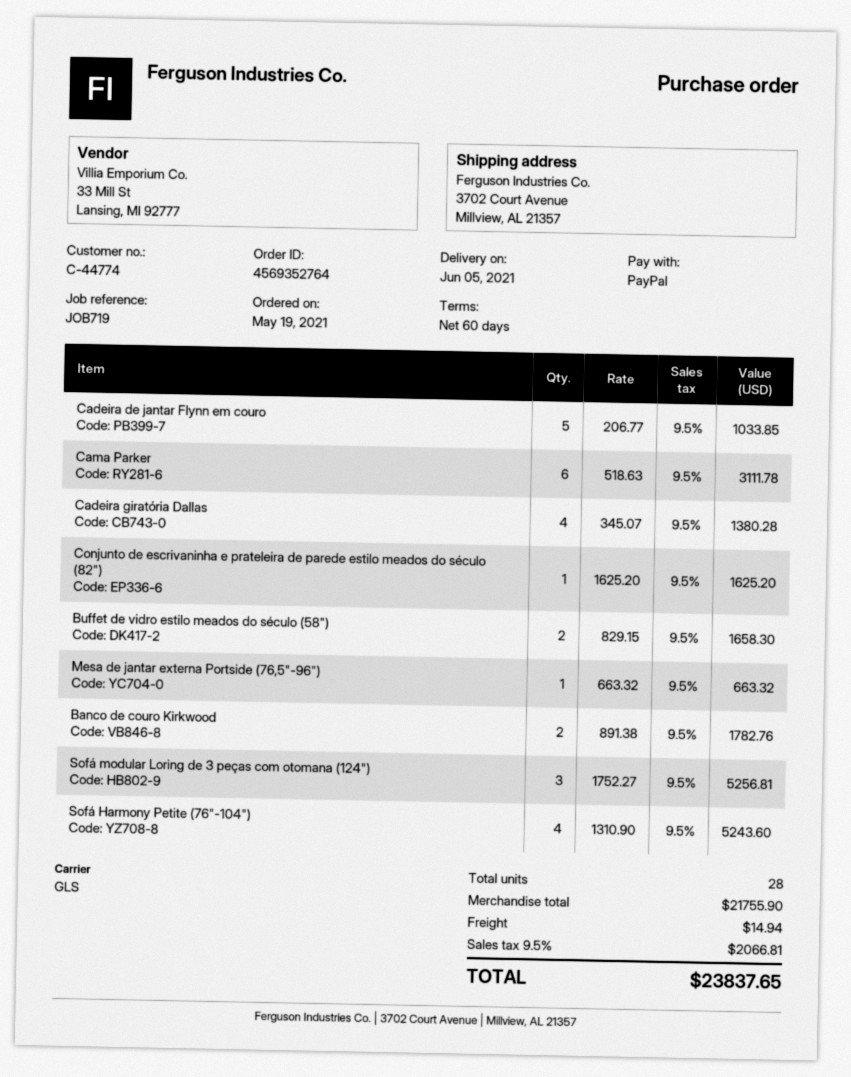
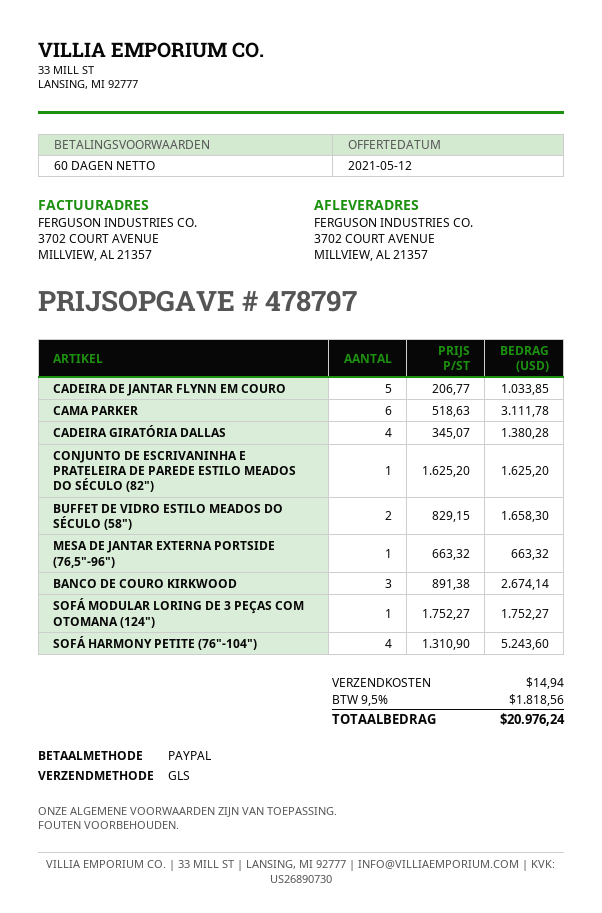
Banco de couro Kirkwood: 2 x 891.38 = 1782.76 -> 3 x 891.38 = 2674.14
Sofá modular Loring de 3 peças com otomana (124"): 3 x 1752.27 = 5256.81 -> 1 x 1752.27 = 1752.27
tax: 9.5% = 2066.81 -> 9.5% = 1818.56
total: 23837.65 -> 20976.24

